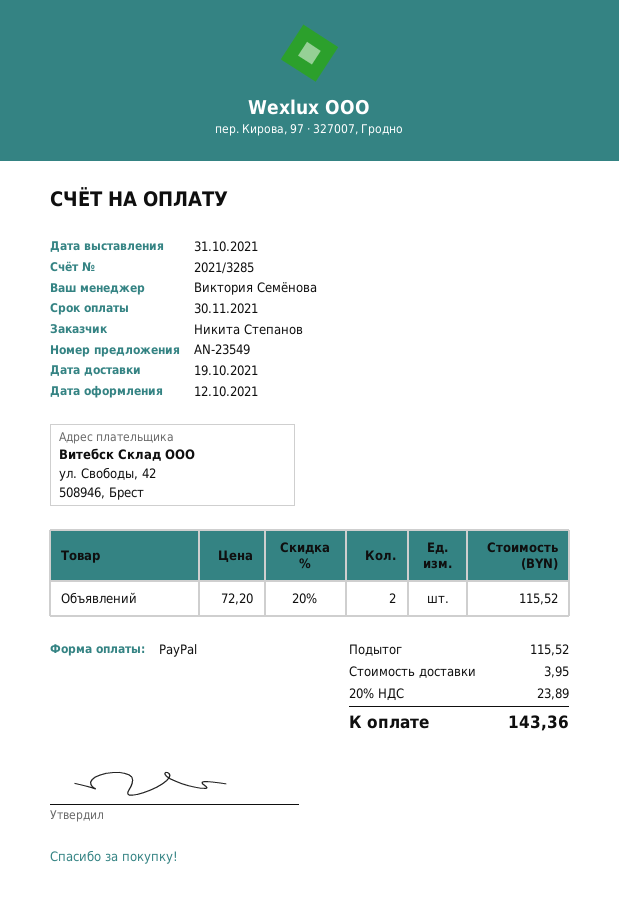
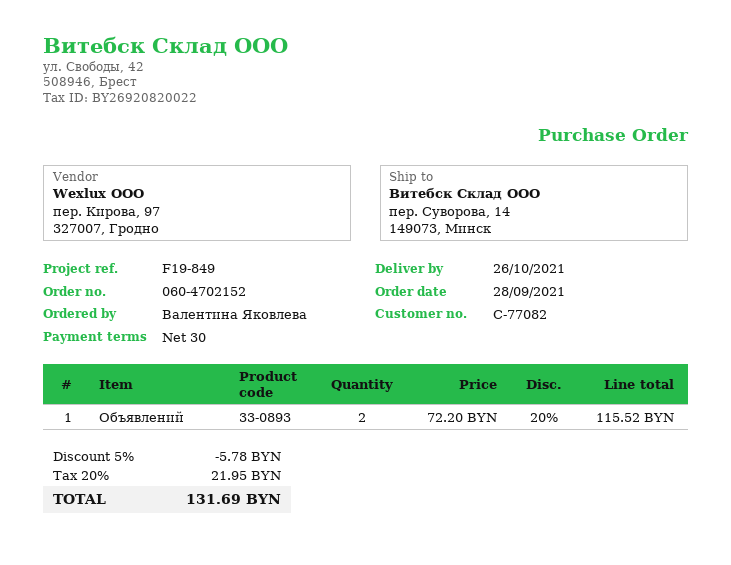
order date: 2021-10-12 -> 2021-09-28
delivery date: 2021-10-19 -> 2021-10-26
ordered by: Никита Степанов -> Валентина Яковлева
discount: none -> 5% = 5.78
shipping: 3.95 -> none
tax: 20% = 23.89 -> 20% = 21.95
total: 143.36 -> 131.69

